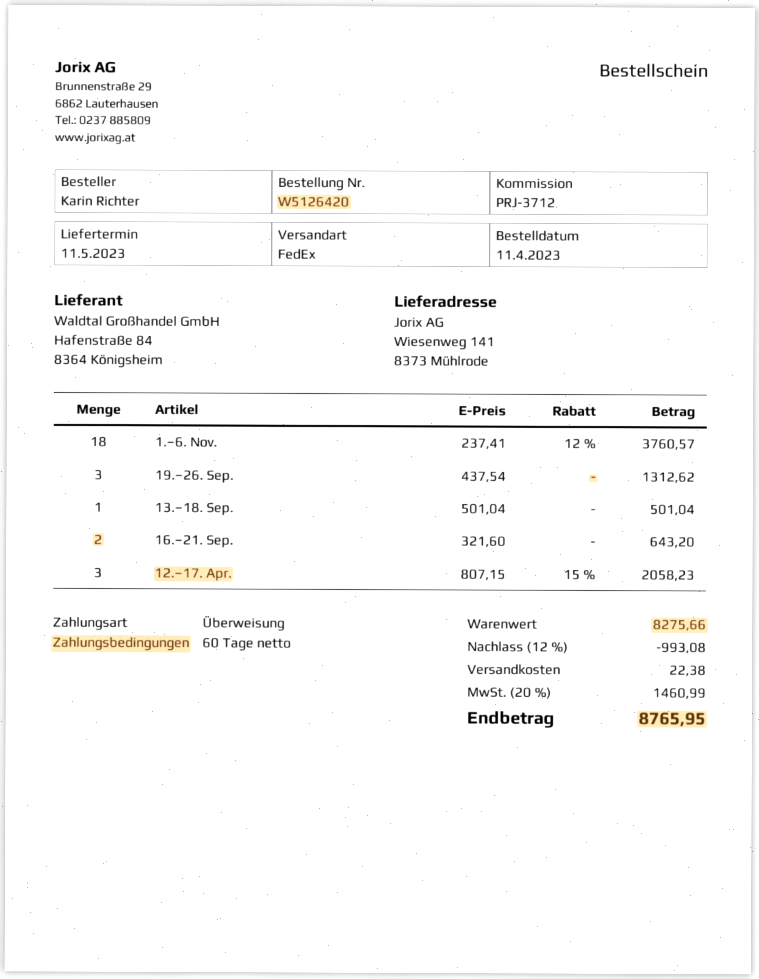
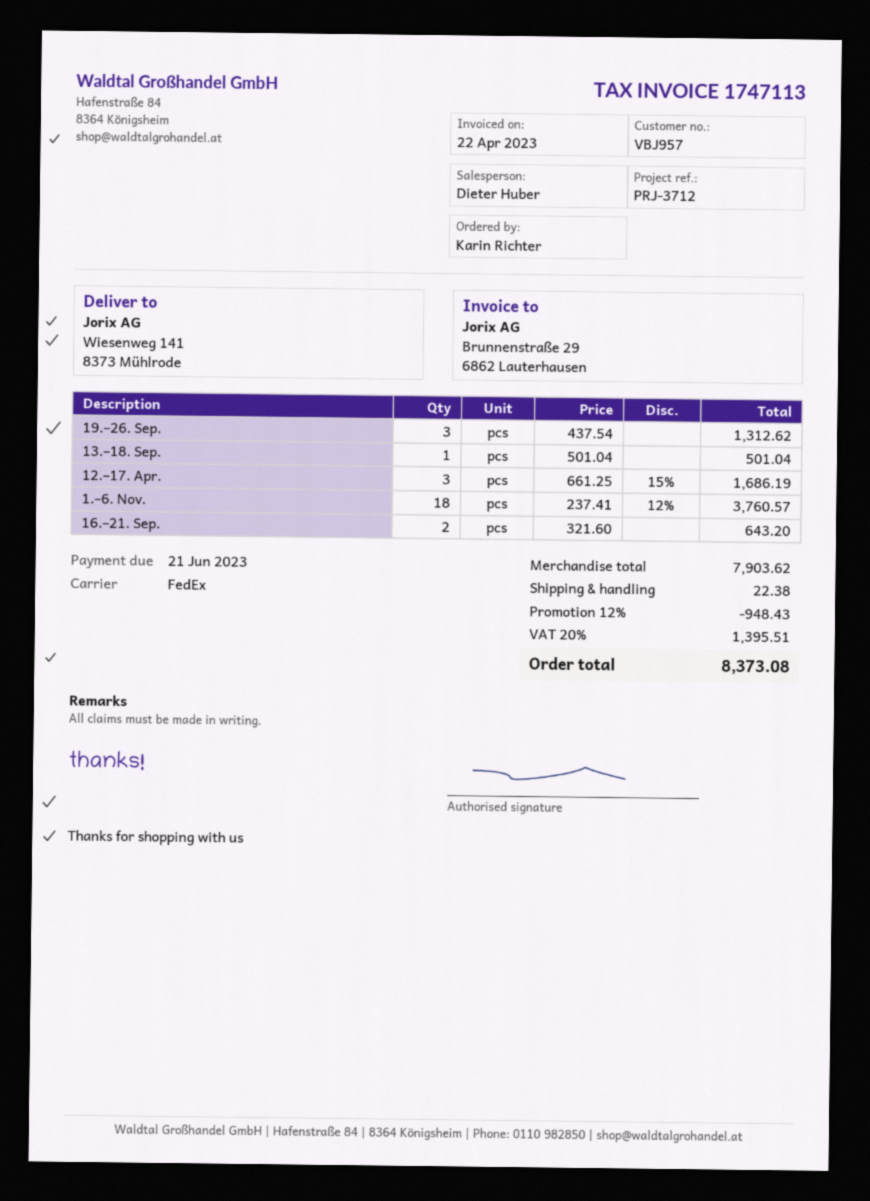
12.–17. Apr.: 3 x 807.15 - 15% = 2058.23 -> 3 x 661.25 - 15% = 1686.19
subtotal: 8275.66 -> 7903.62
discount: 12% = 993.08 -> 12% = 948.43
tax: 20% = 1460.99 -> 20% = 1395.51
total: 8765.95 -> 8373.08

